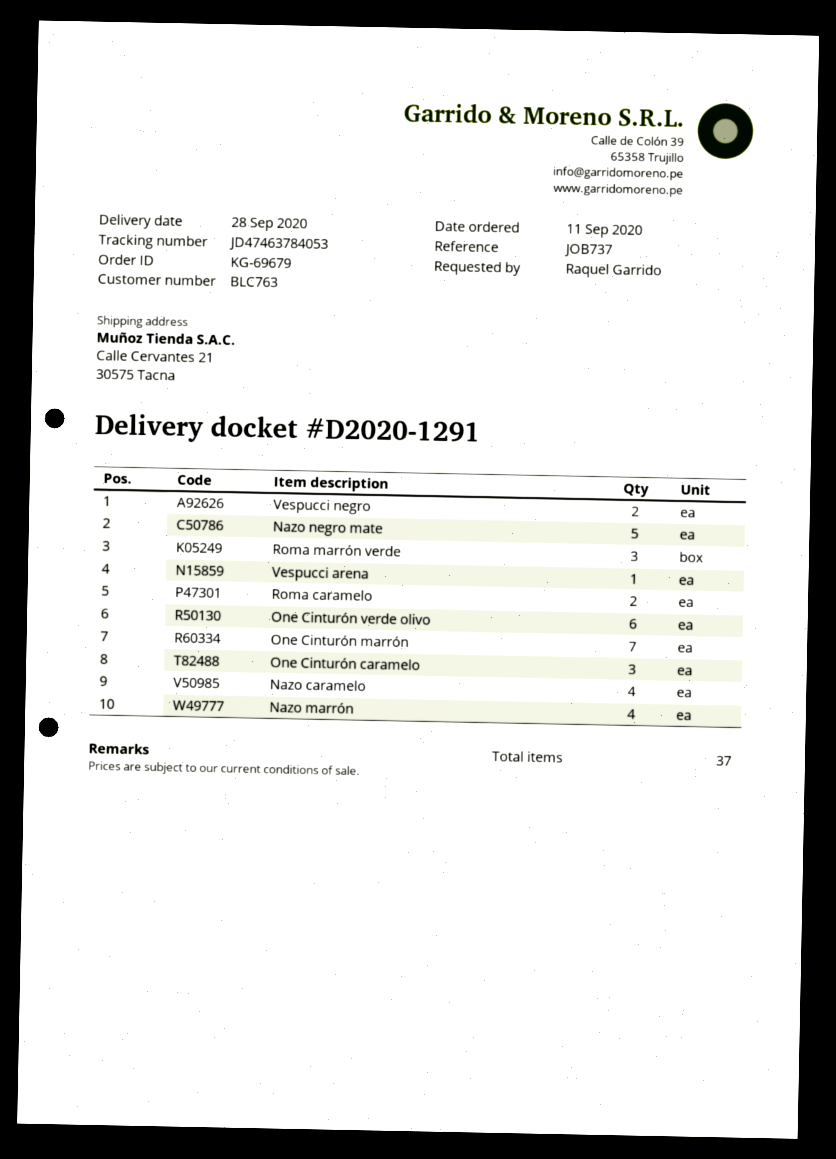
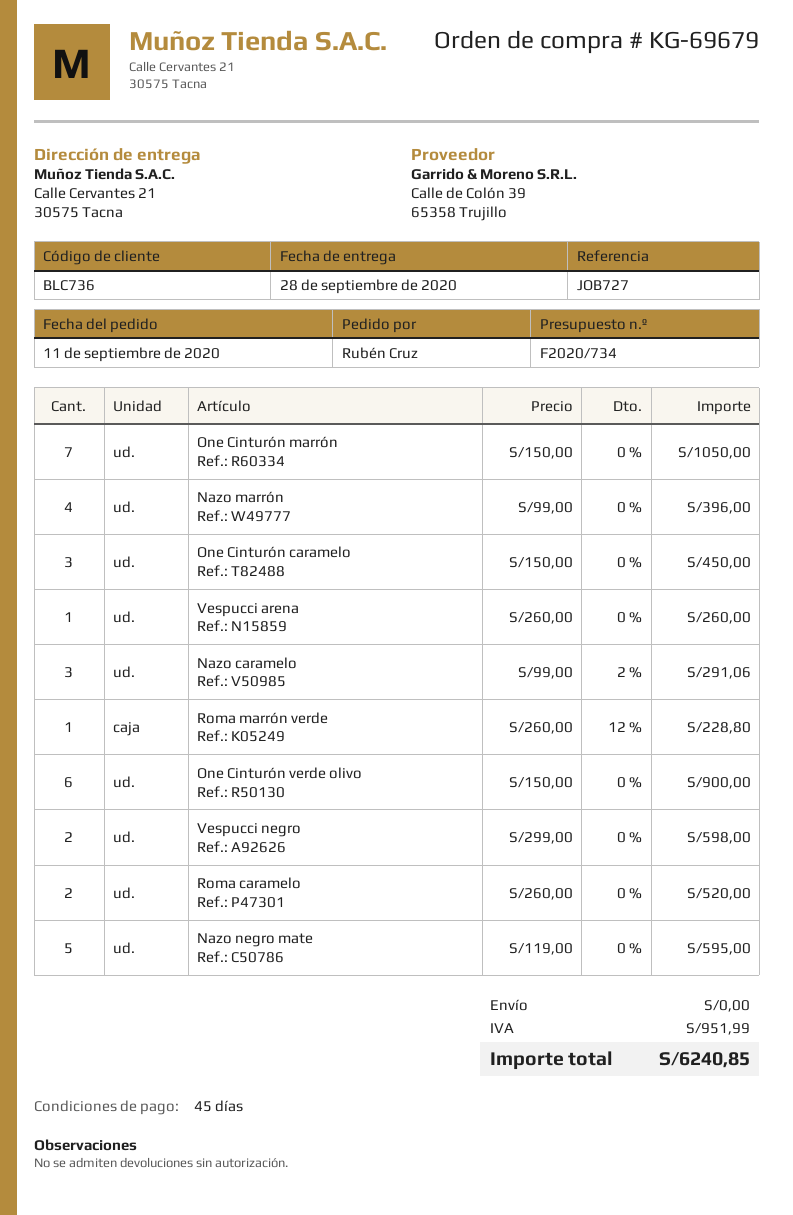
customer number: BLC763 -> BLC736
reference: JOB737 -> JOB727
ordered by: Raquel Garrido -> Rubén Cruz
Roma marrón verde: 3 -> 1
Nazo caramelo: 4 -> 3

